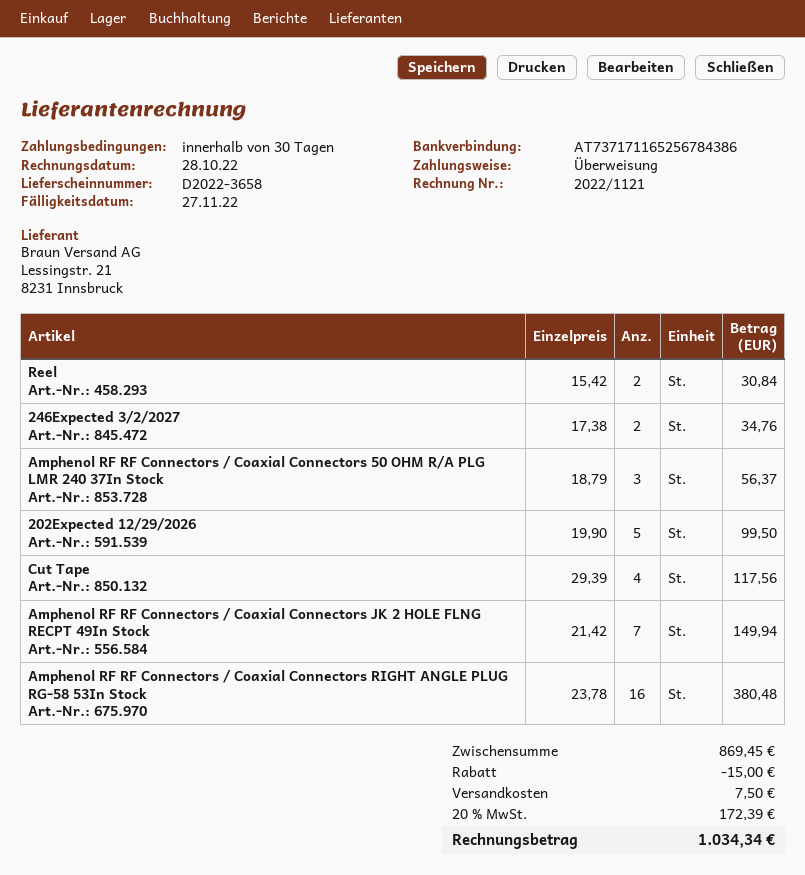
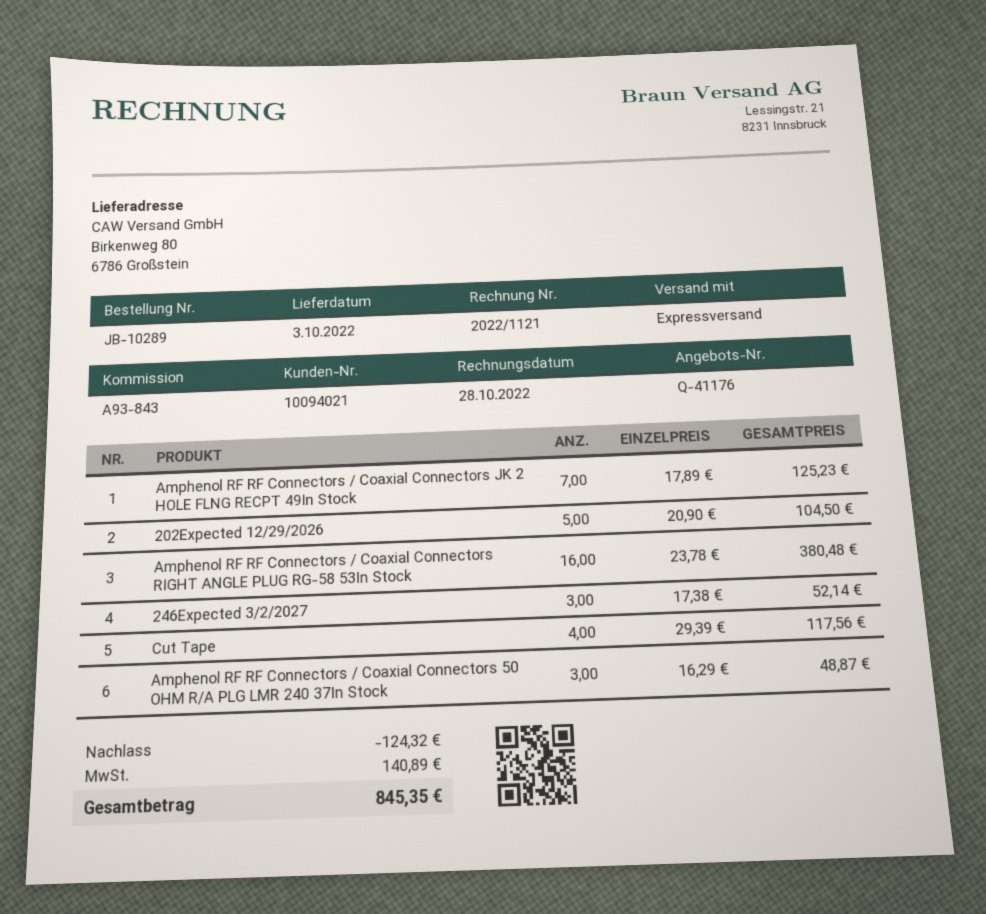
Reel: 2 x 15.42 = 30.84 -> none
246Expected 3/2/2027: 2 x 17.38 = 34.76 -> 3 x 17.38 = 52.14
Amphenol RF RF Connectors / Coaxial Connectors 50 OHM R/A PLG LMR 240 37In Stock: 3 x 18.79 = 56.37 -> 3 x 16.29 = 48.87
202Expected 12/29/2026: 5 x 19.90 = 99.50 -> 5 x 20.90 = 104.50
Amphenol RF RF Connectors / Coaxial Connectors JK 2 HOLE FLNG RECPT 49In Stock: 7 x 21.42 = 149.94 -> 7 x 17.89 = 125.23
discount: 15.00 -> 124.32
shipping: 7.50 -> none
tax: 172.39 -> 140.89
total: 1034.34 -> 845.35

